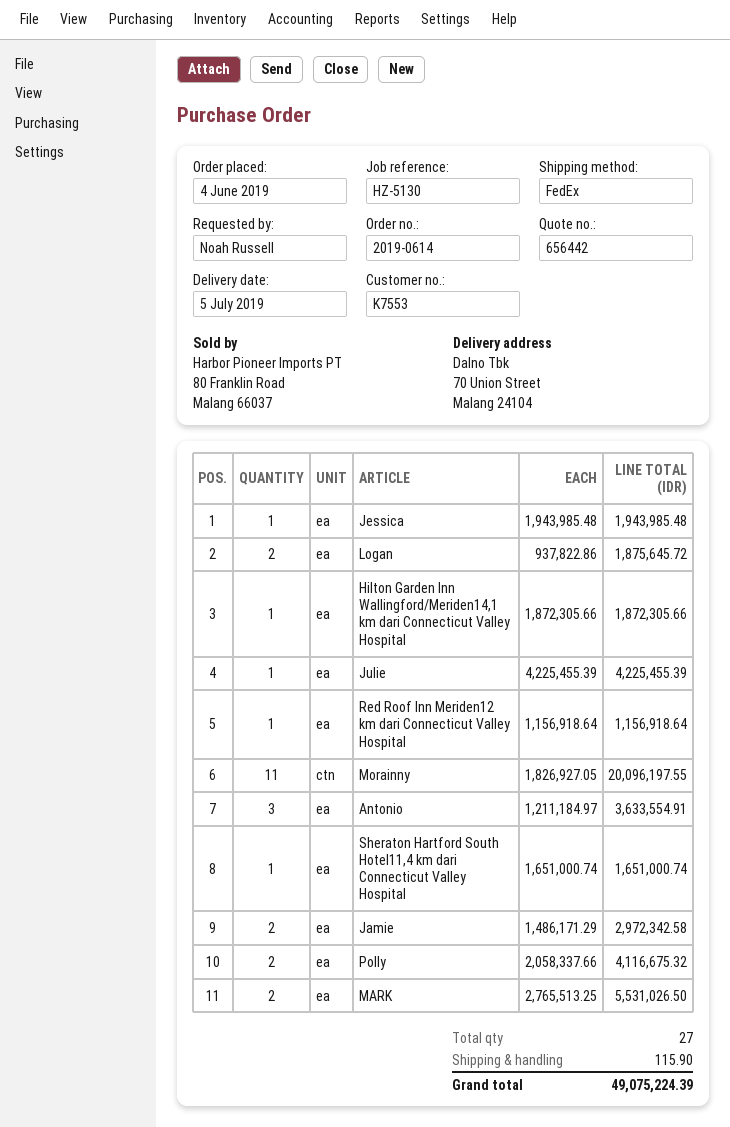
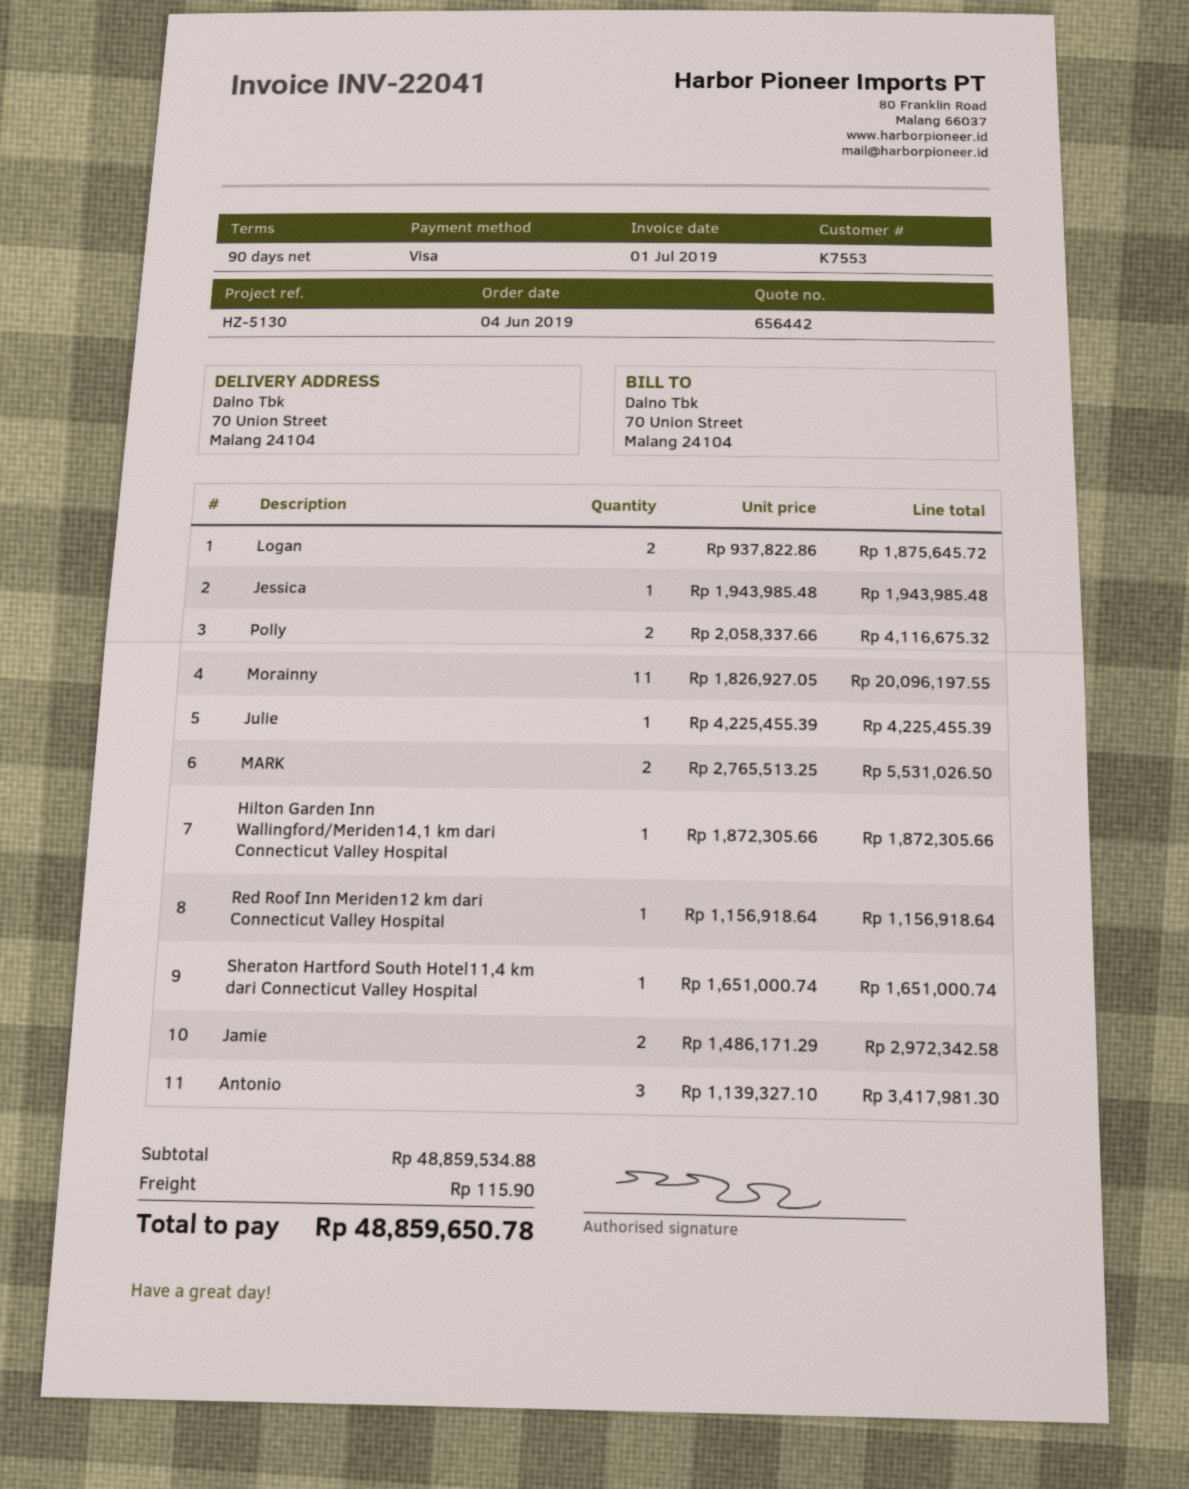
Antonio: 3 x 1211184.97 = 3633554.91 -> 3 x 1139327.10 = 3417981.30
total: 49075224.39 -> 48859650.78

